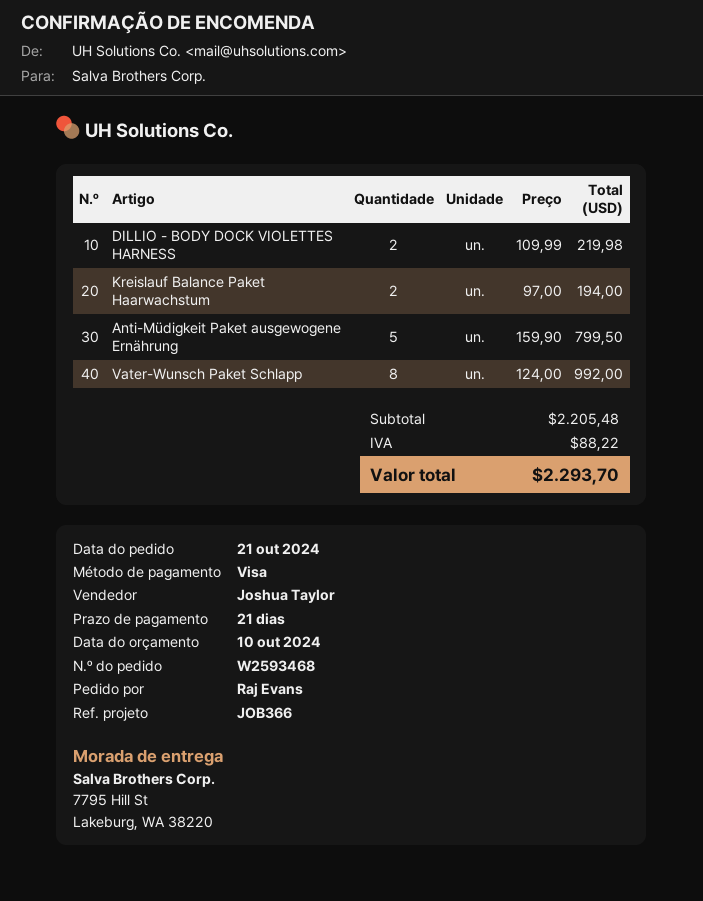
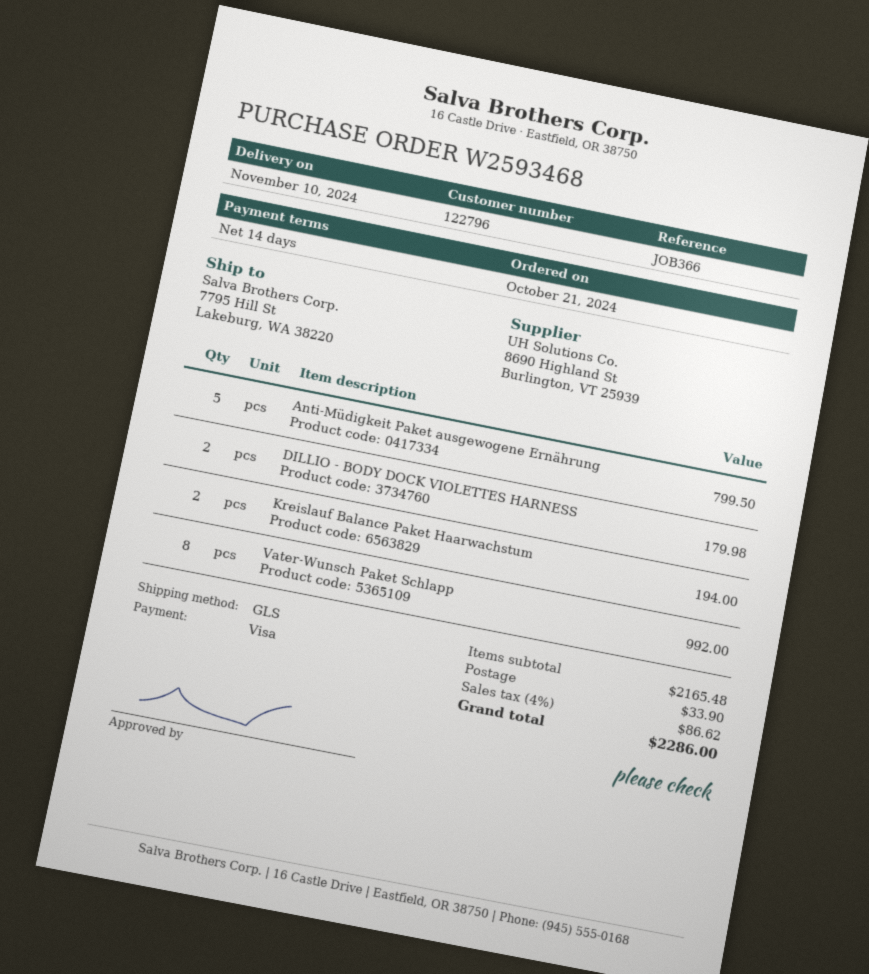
payment terms: 21 days -> 14 days
DILLIO - BODY DOCK VIOLETTES HARNESS: 2 for 219.98 -> 2 for 179.98
subtotal: 2205.48 -> 2165.48
shipping: none -> 33.90
tax: 88.22 -> 86.62
total: 2293.70 -> 2286.00

